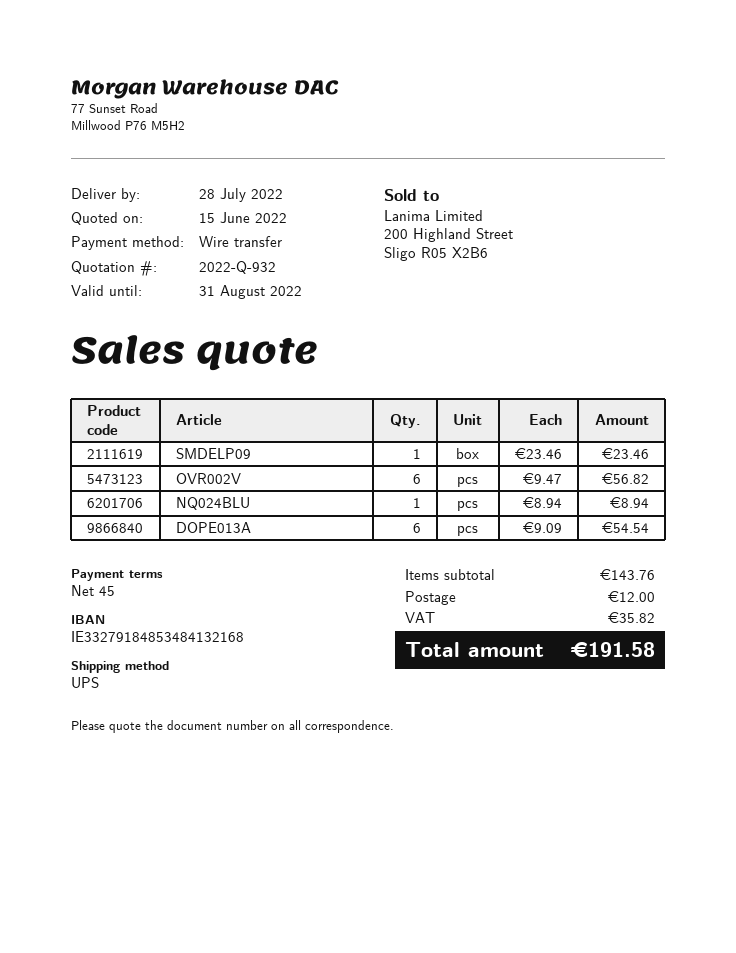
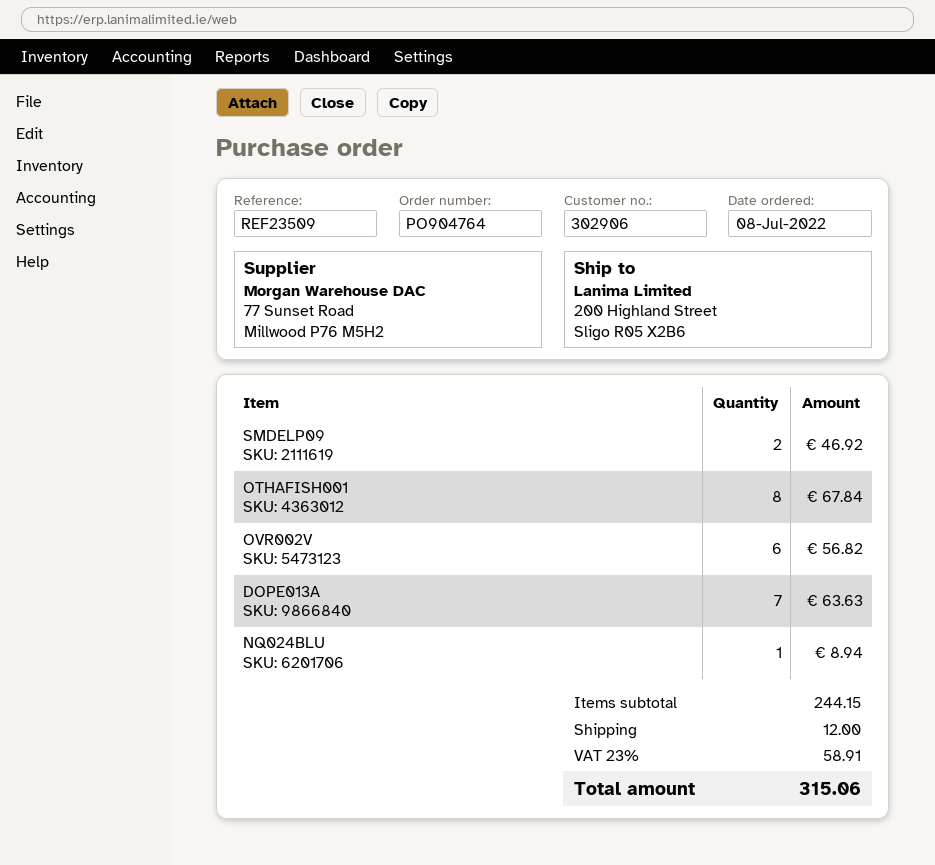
SMDELP09: 1 for 23.46 -> 2 for 46.92
DOPE013A: 6 for 54.54 -> 7 for 63.63
OTHAFISH001: none -> 8 for 67.84
subtotal: 143.76 -> 244.15
tax: 35.82 -> 58.91
total: 191.58 -> 315.06

